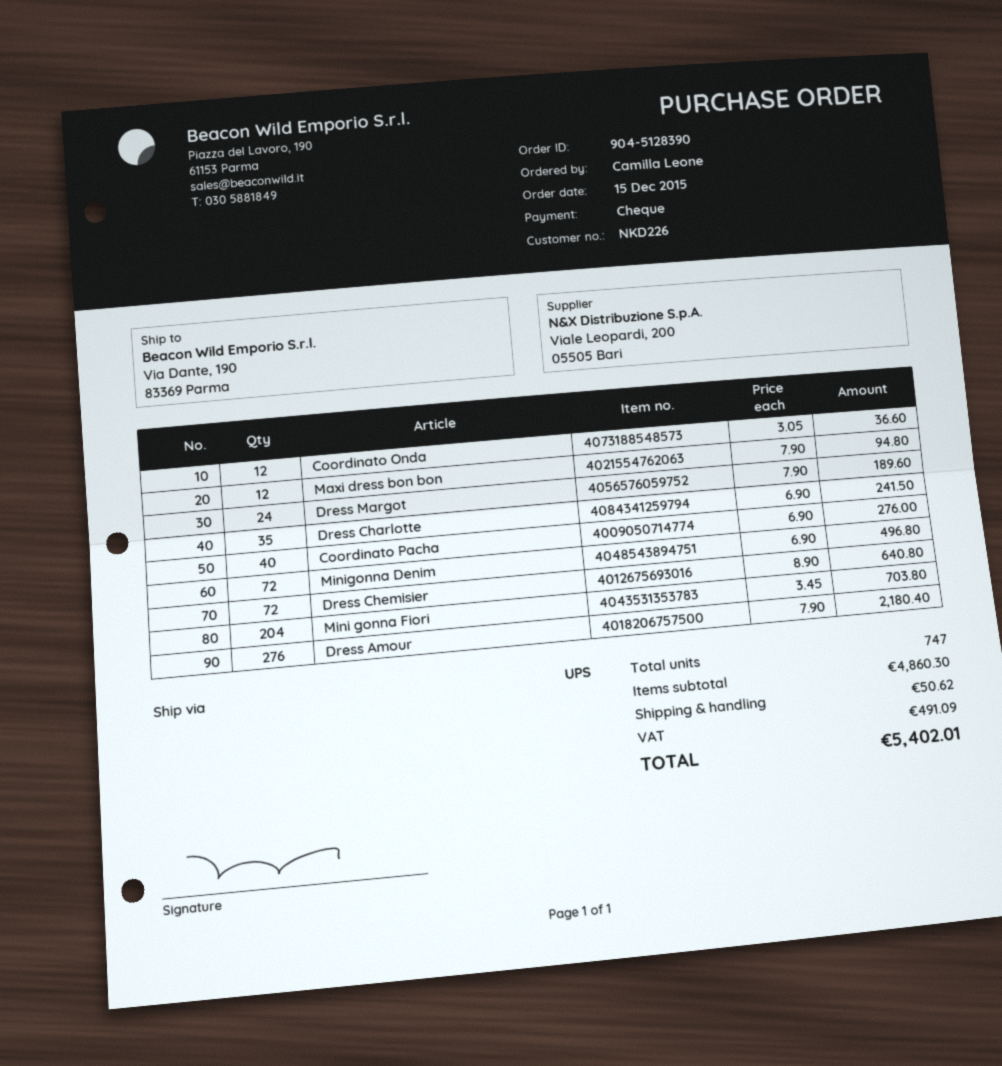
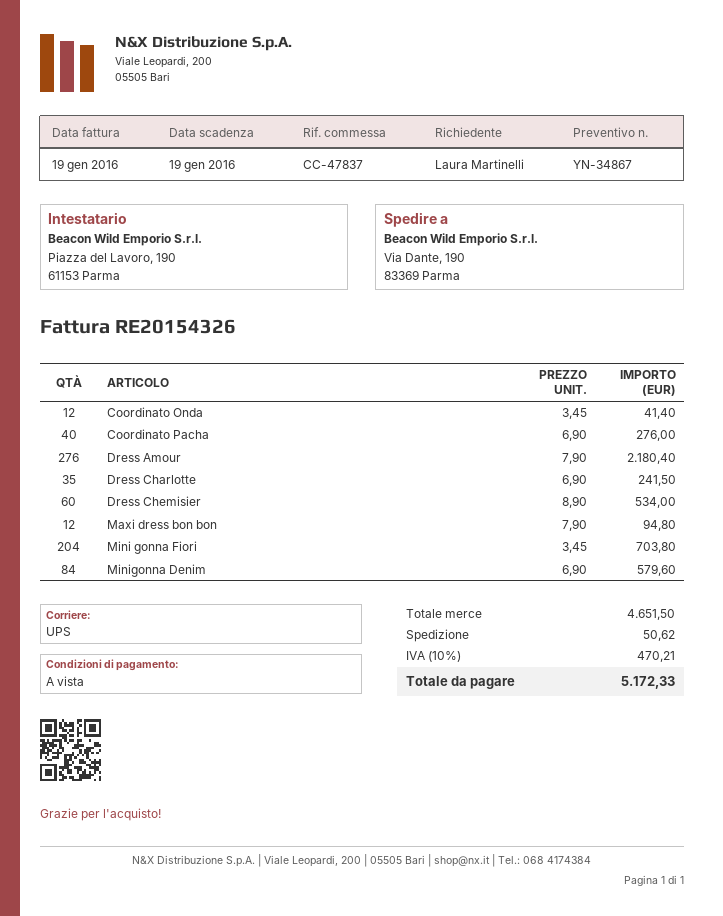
ordered by: Camilla Leone -> Laura Martinelli
Coordinato Onda: 12 x 3.05 = 36.60 -> 12 x 3.45 = 41.40
Dress Margot: 24 x 7.90 = 189.60 -> none
Minigonna Denim: 72 x 6.90 = 496.80 -> 84 x 6.90 = 579.60
Dress Chemisier: 72 x 8.90 = 640.80 -> 60 x 8.90 = 534.00
subtotal: 4860.30 -> 4651.50
tax: 491.09 -> 470.21
total: 5402.01 -> 5172.33

